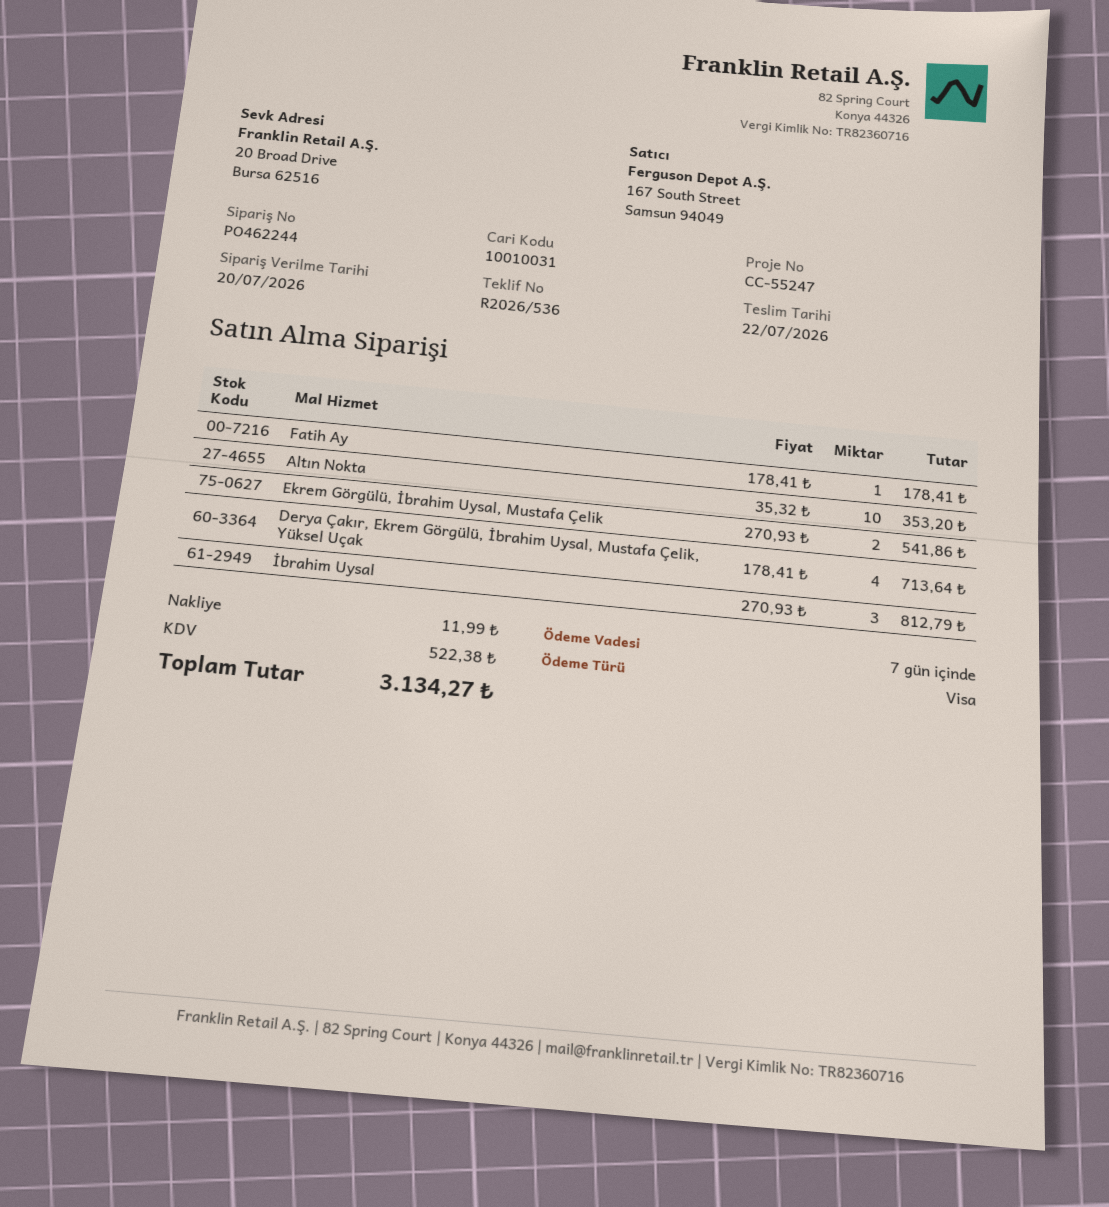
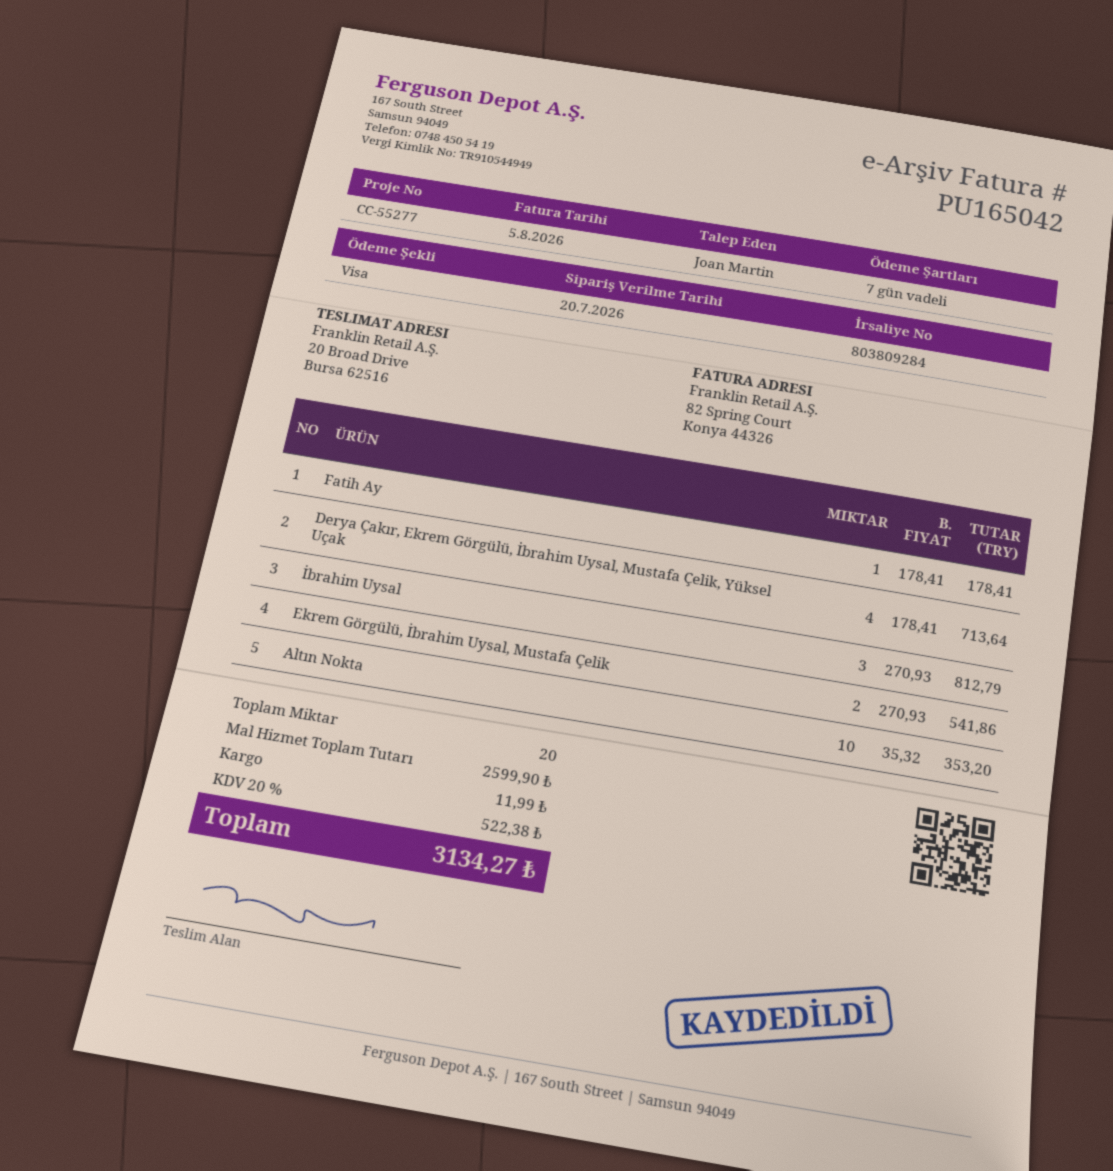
reference: CC-55247 -> CC-55277

